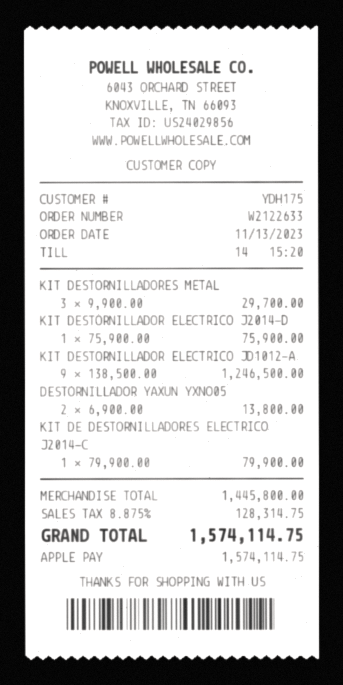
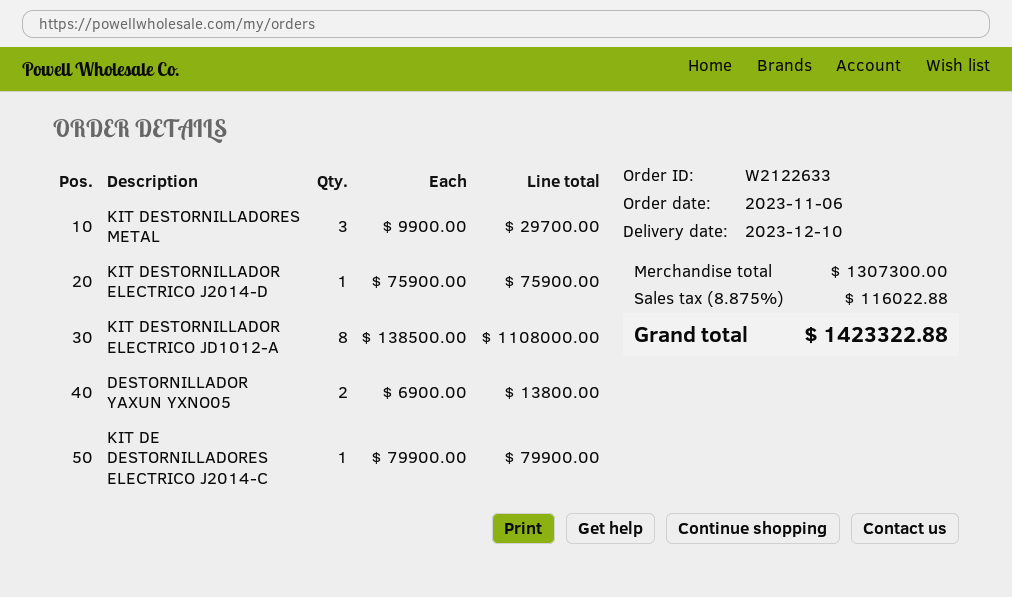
order date: 2023-11-13 -> 2023-11-06
KIT DESTORNILLADOR ELECTRICO JD1012-A: 9 x 138500.00 = 1246500.00 -> 8 x 138500.00 = 1108000.00
subtotal: 1445800.00 -> 1307300.00
tax: 8.875% = 128314.75 -> 8.875% = 116022.88
total: 1574114.75 -> 1423322.88

